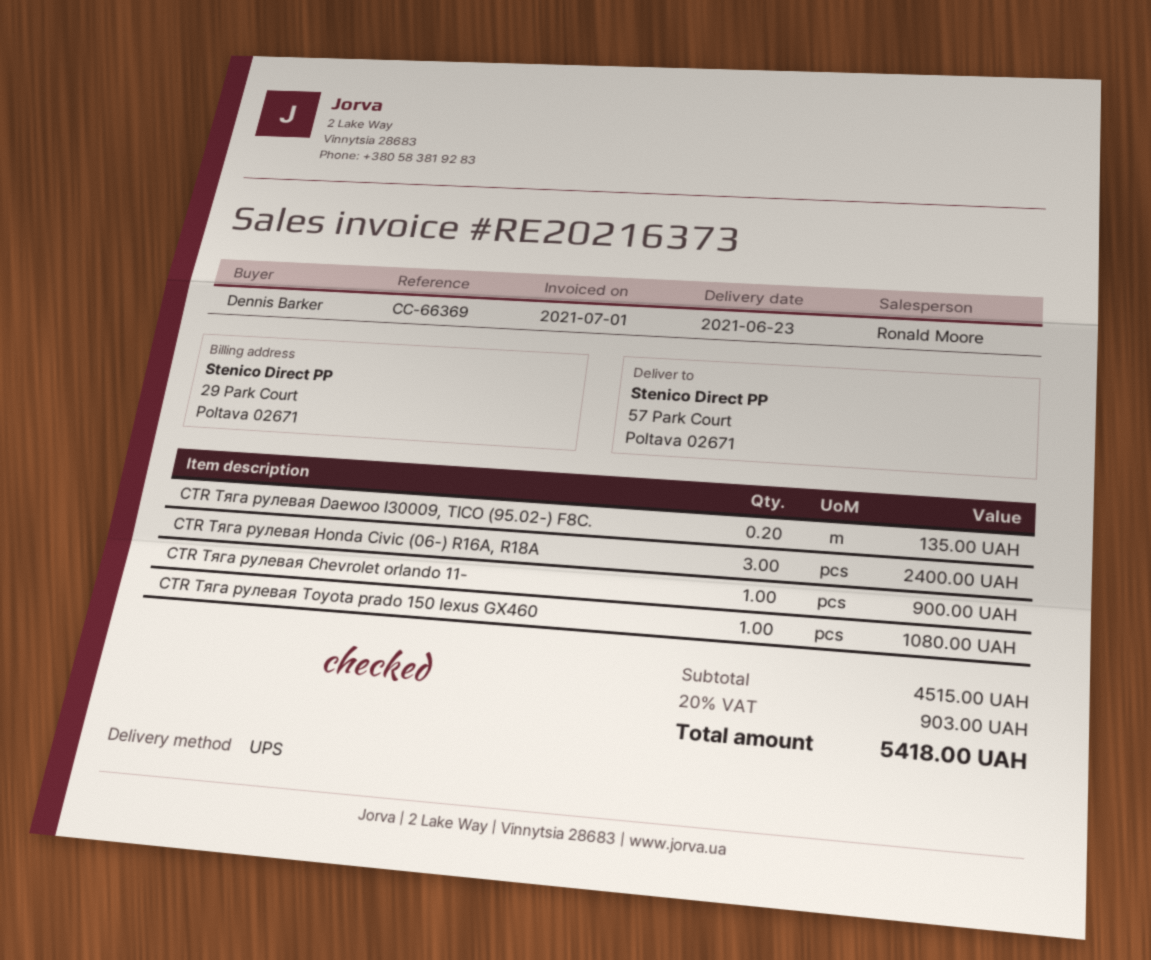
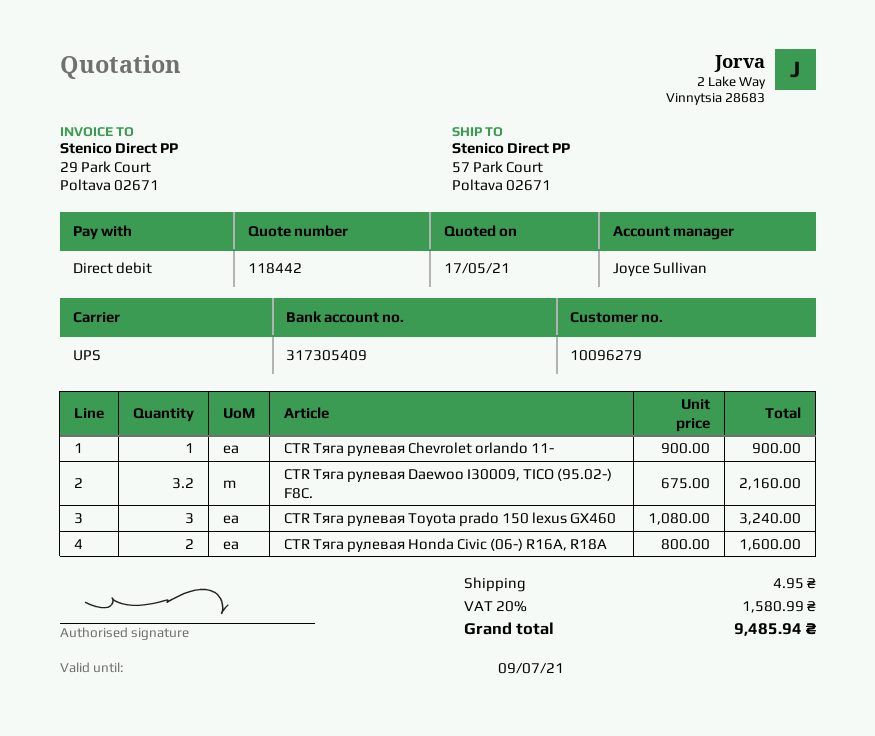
sales rep: Ronald Moore -> Joyce Sullivan
CTR Тяга рулевая Daewoo I30009, TICO (95.02-) F8C.: 0.2 for 135.00 -> 3.2 for 2160.00
CTR Тяга рулевая Honda Civic (06-) R16A, R18A: 3 for 2400.00 -> 2 for 1600.00
CTR Тяга рулевая Toyota prado 150 lexus GX460: 1 for 1080.00 -> 3 for 3240.00
shipping: none -> 4.95
tax: 20% = 903.00 -> 20% = 1580.99
total: 5418.00 -> 9485.94

